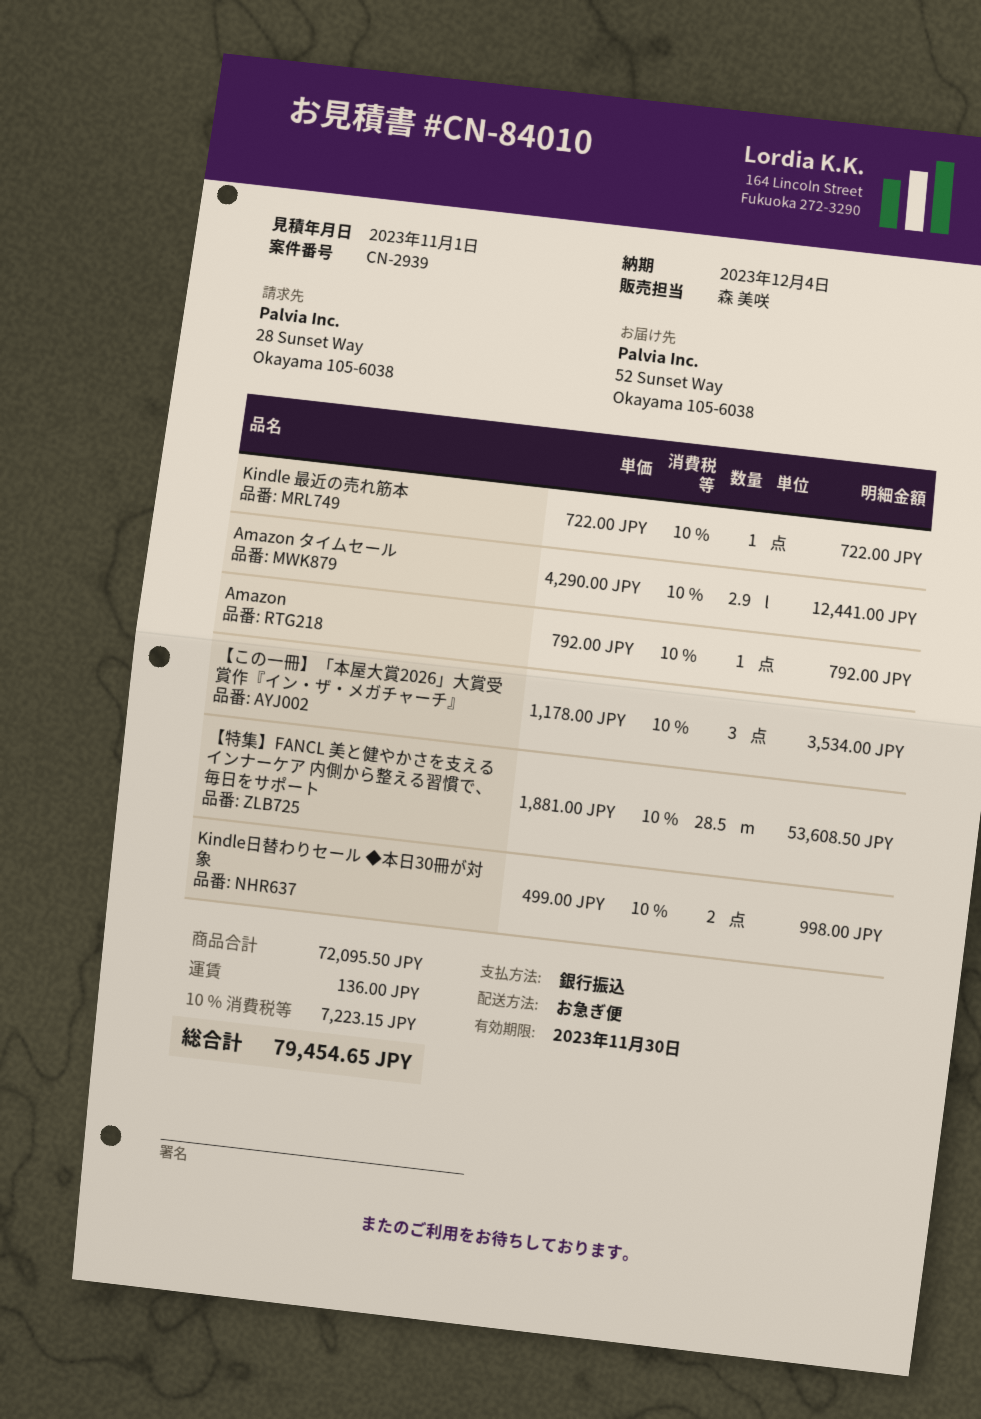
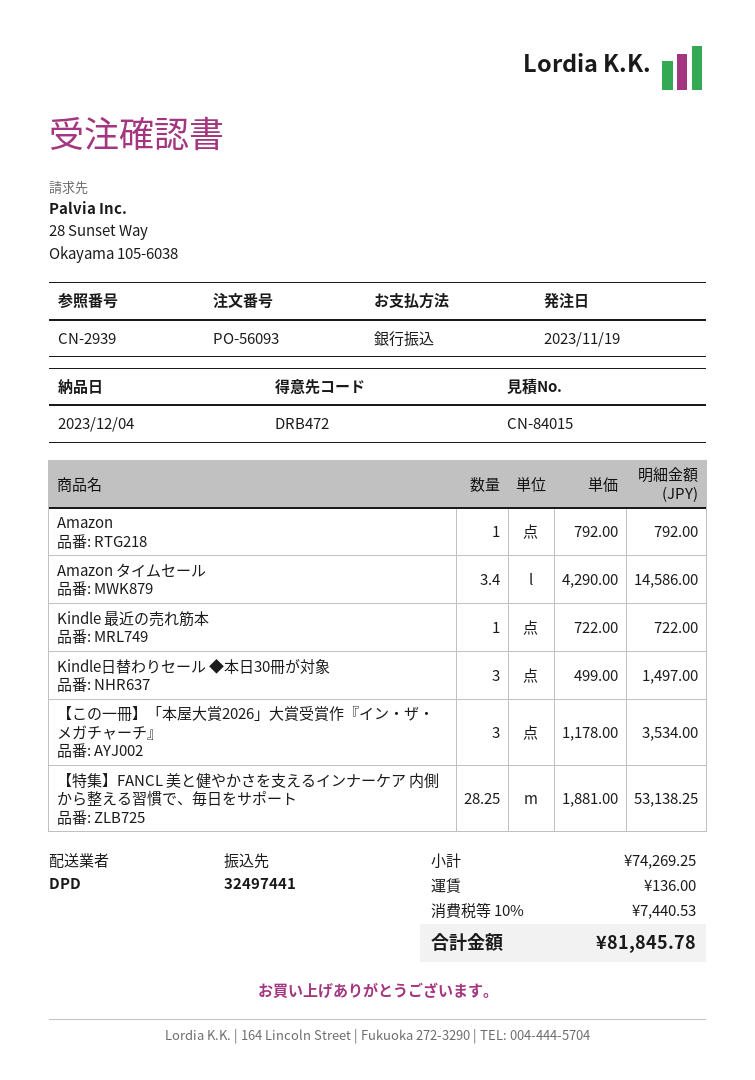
quote number: CN-84010 -> CN-84015
shipping method: express -> DPD
Amazon タイムセール: 2.9 x 4290.00 = 12441.00 -> 3.4 x 4290.00 = 14586.00
【特集】FANCL 美と健やかさを支えるインナーケア 内側から整える習慣で、毎日をサポート: 28.5 x 1881.00 = 53608.50 -> 28.25 x 1881.00 = 53138.25
Kindle日替わりセール ◆本日30冊が対象: 2 x 499.00 = 998.00 -> 3 x 499.00 = 1497.00
subtotal: 72095.50 -> 74269.25
tax: 10% = 7223.15 -> 10% = 7440.53
total: 79454.65 -> 81845.78

